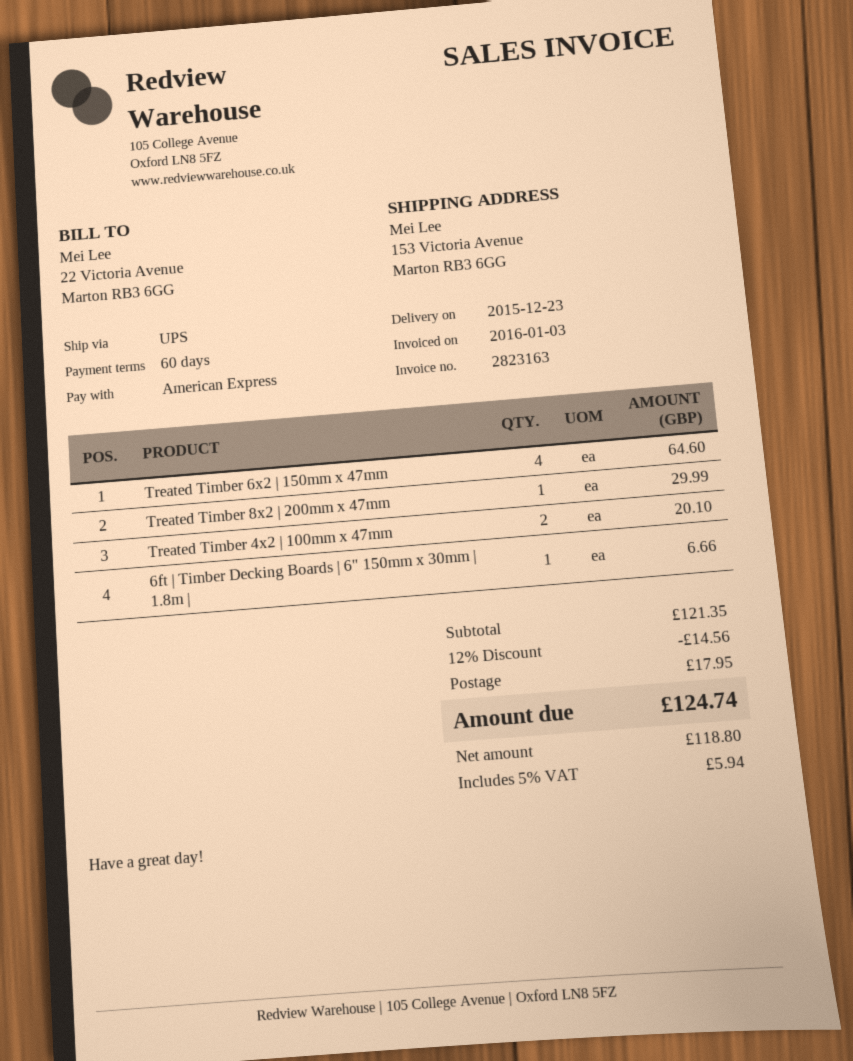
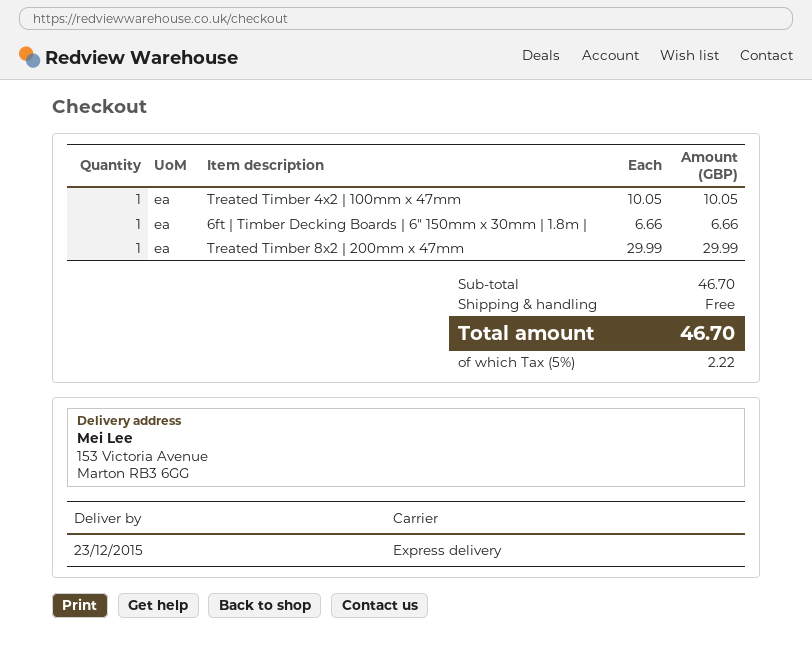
shipping method: UPS -> express
Treated Timber 6x2 | 150mm x 47mm: 4 for 64.60 -> none
Treated Timber 4x2 | 100mm x 47mm: 2 for 20.10 -> 1 for 10.05
subtotal: 121.35 -> 46.70
discount: 12% = 14.56 -> none
shipping: 17.95 -> 0.00
tax: 5% = 5.94 -> 5% = 2.22
total: 124.74 -> 46.70

